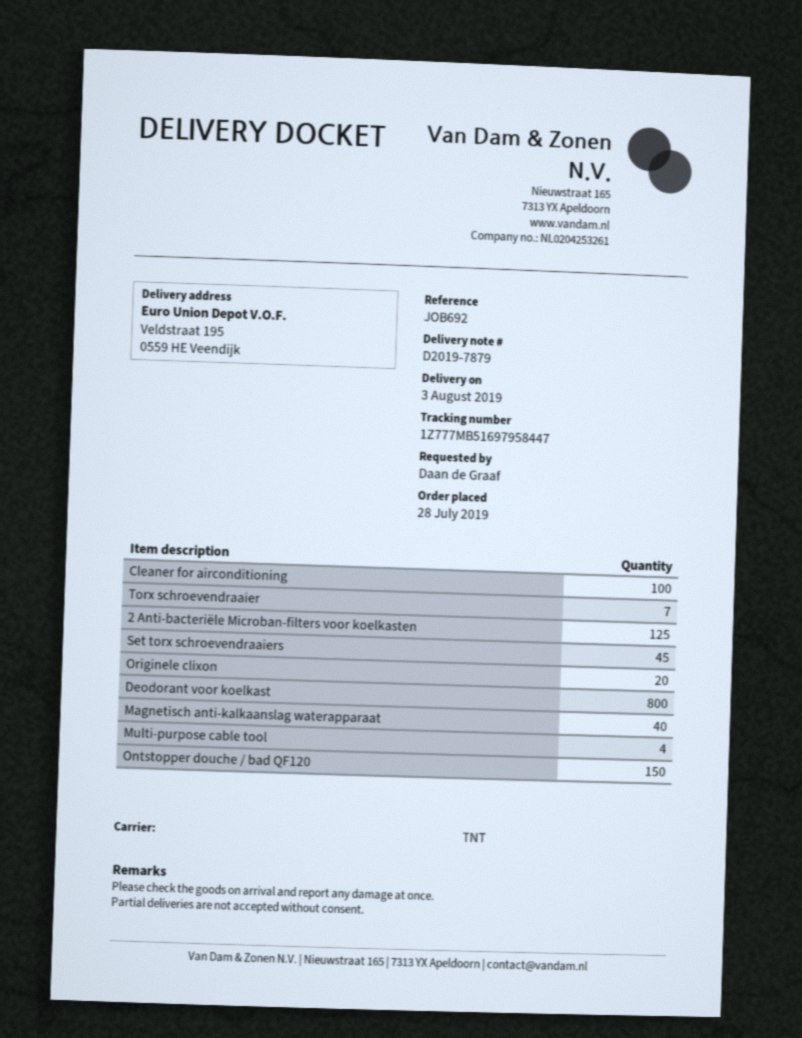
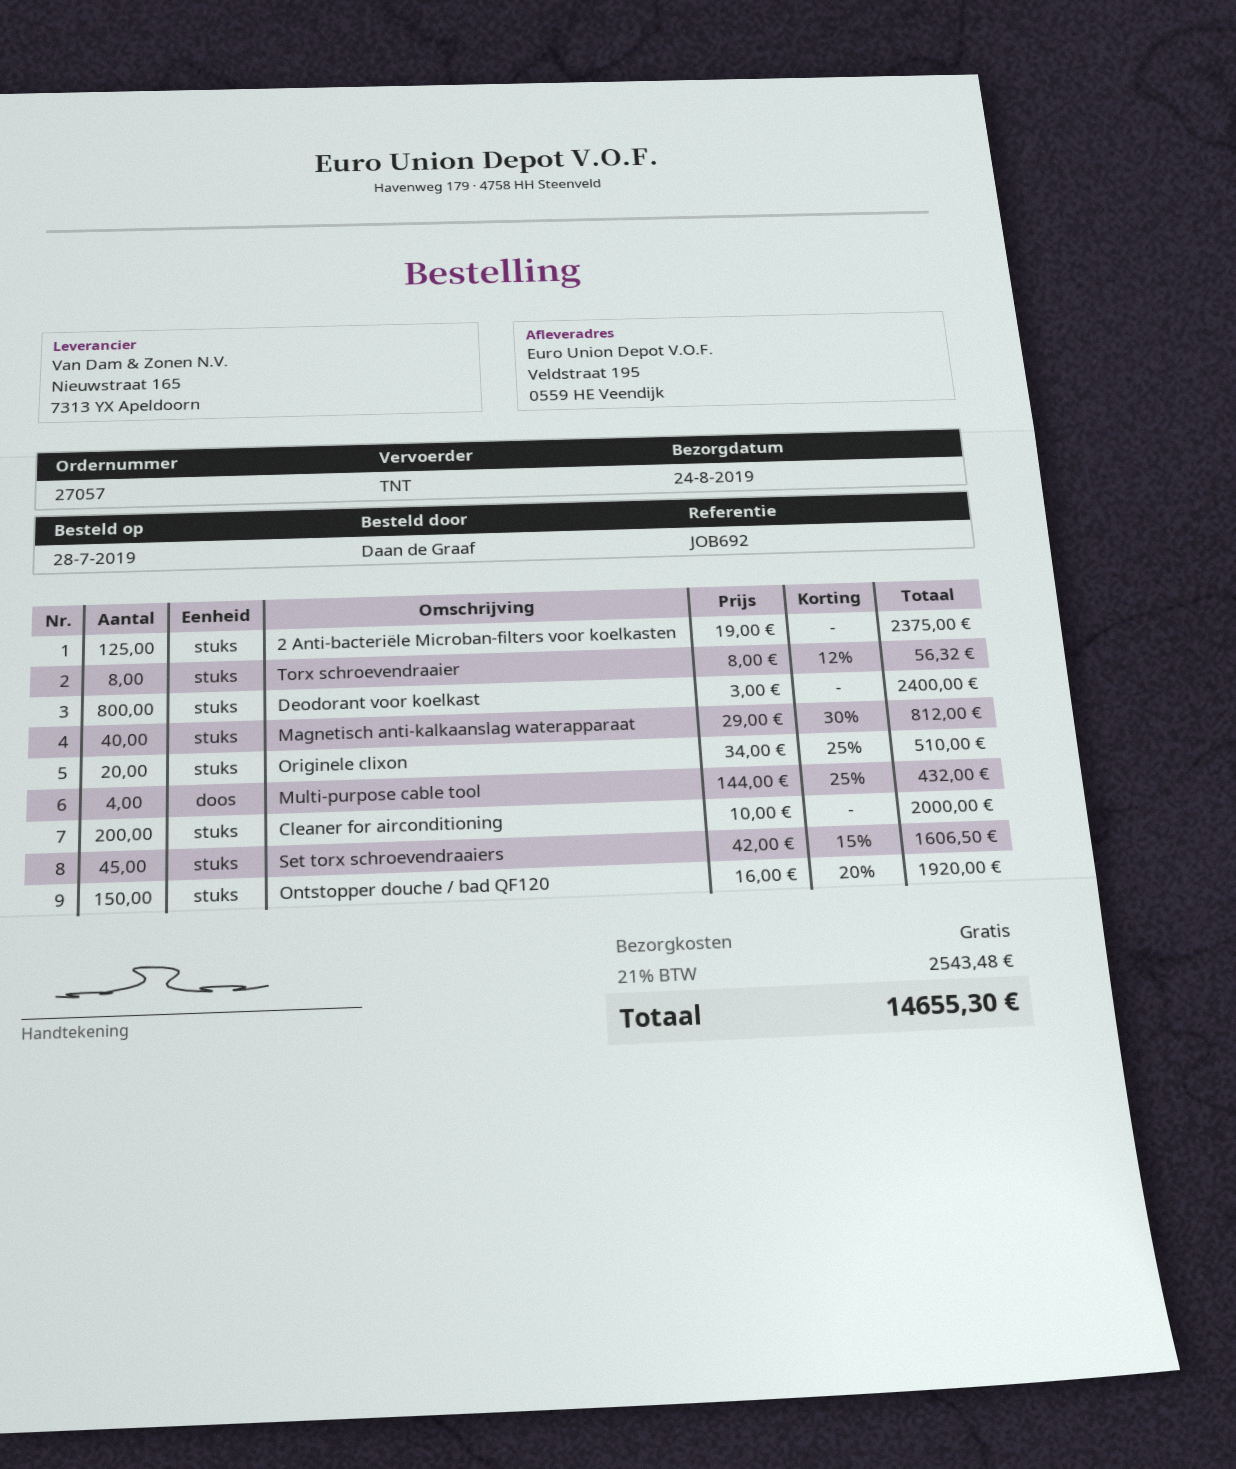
delivery date: 2019-08-03 -> 2019-08-24
Cleaner for airconditioning: 100 -> 200
Torx schroevendraaier: 7 -> 8

